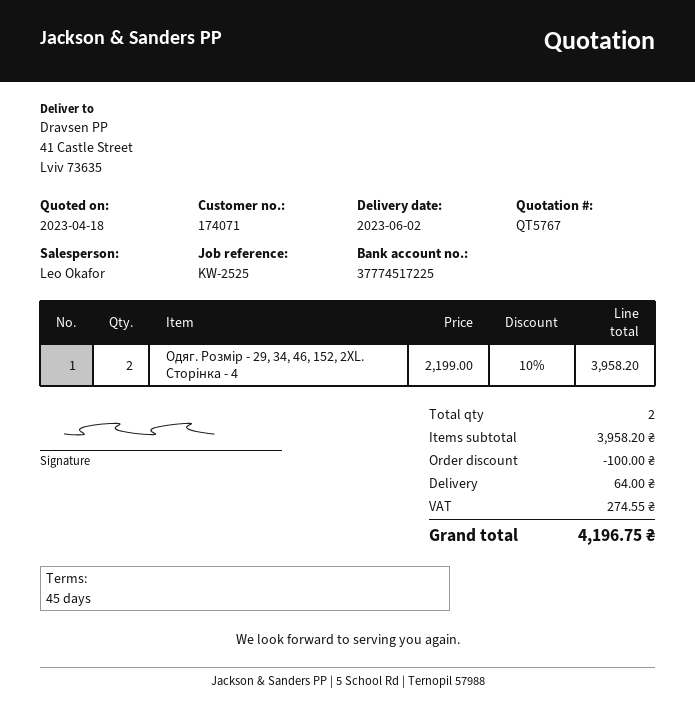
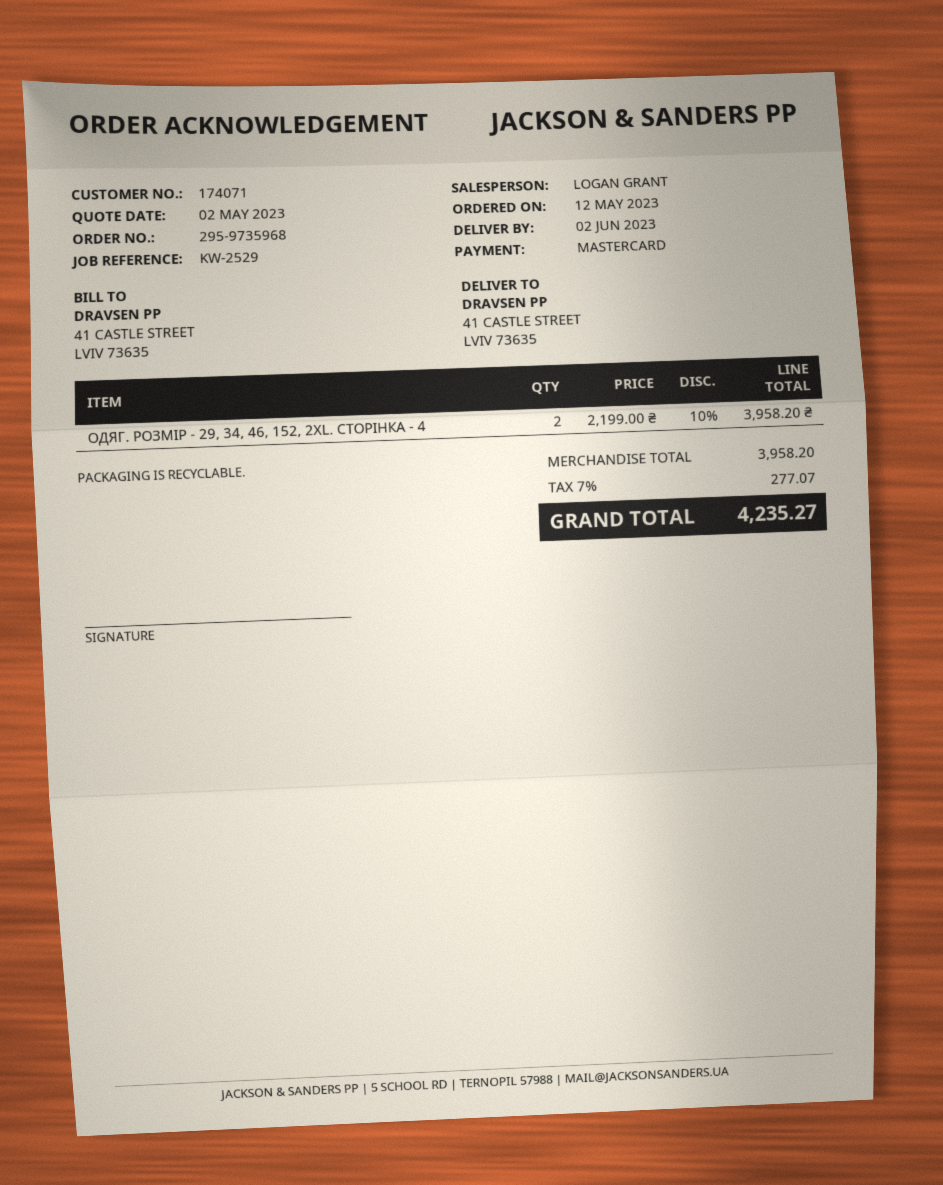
quote date: 2023-04-18 -> 2023-05-02
reference: KW-2525 -> KW-2529
sales rep: Leo Okafor -> LOGAN GRANT
discount: 100.00 -> none
shipping: 64.00 -> none
tax: 274.55 -> 277.07
total: 4196.75 -> 4235.27

